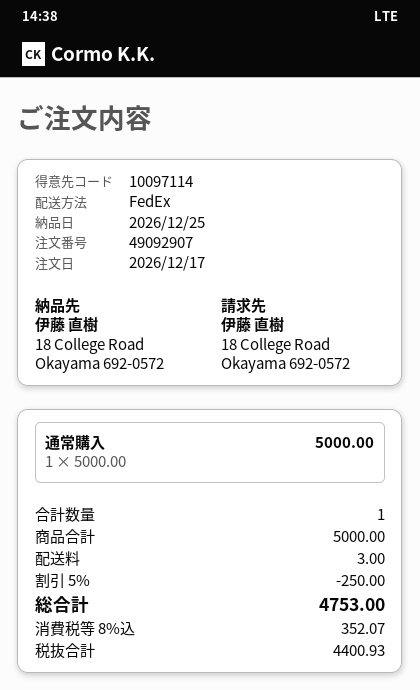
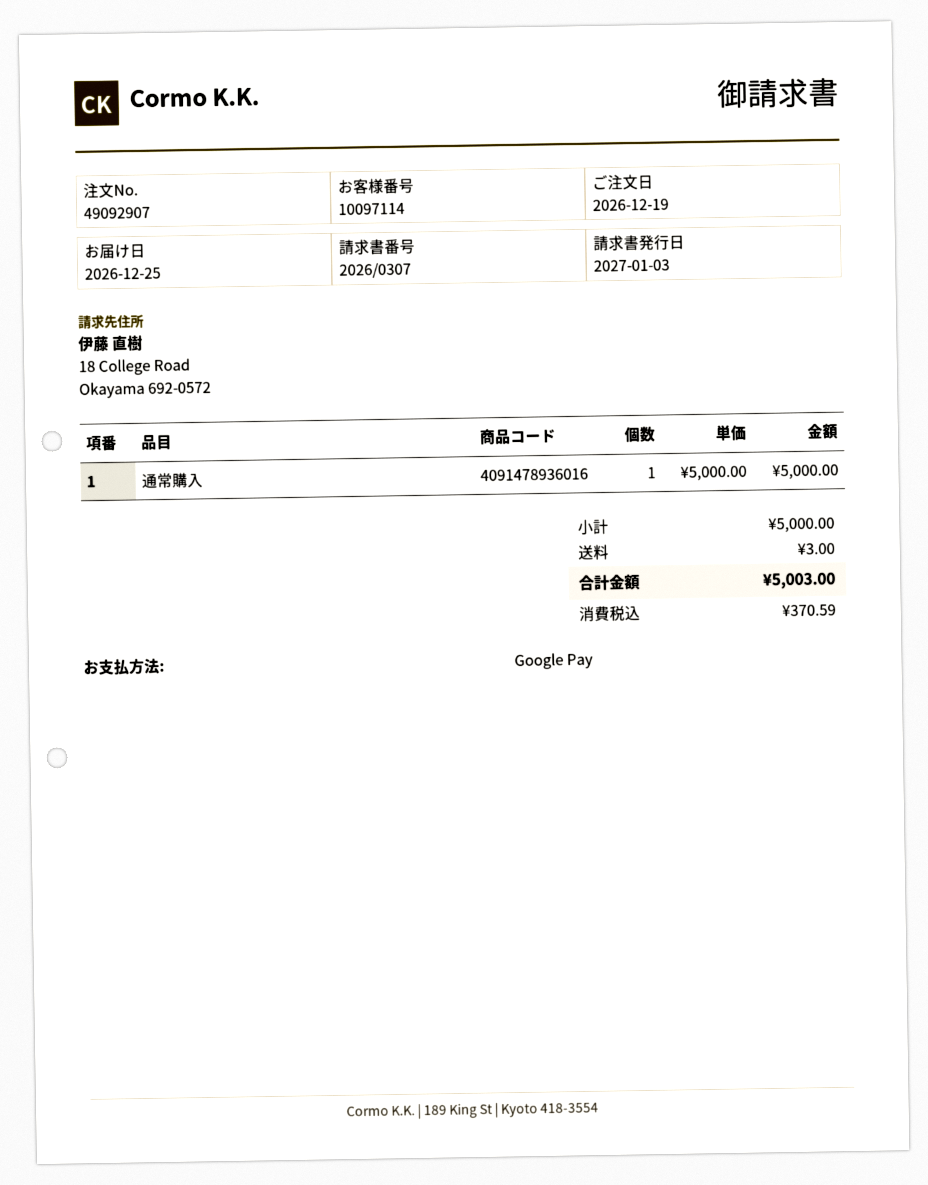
order date: 2026-12-17 -> 2026-12-19
discount: 5% = 250.00 -> none
tax: 352.07 -> 370.59
total: 4753.00 -> 5003.00

